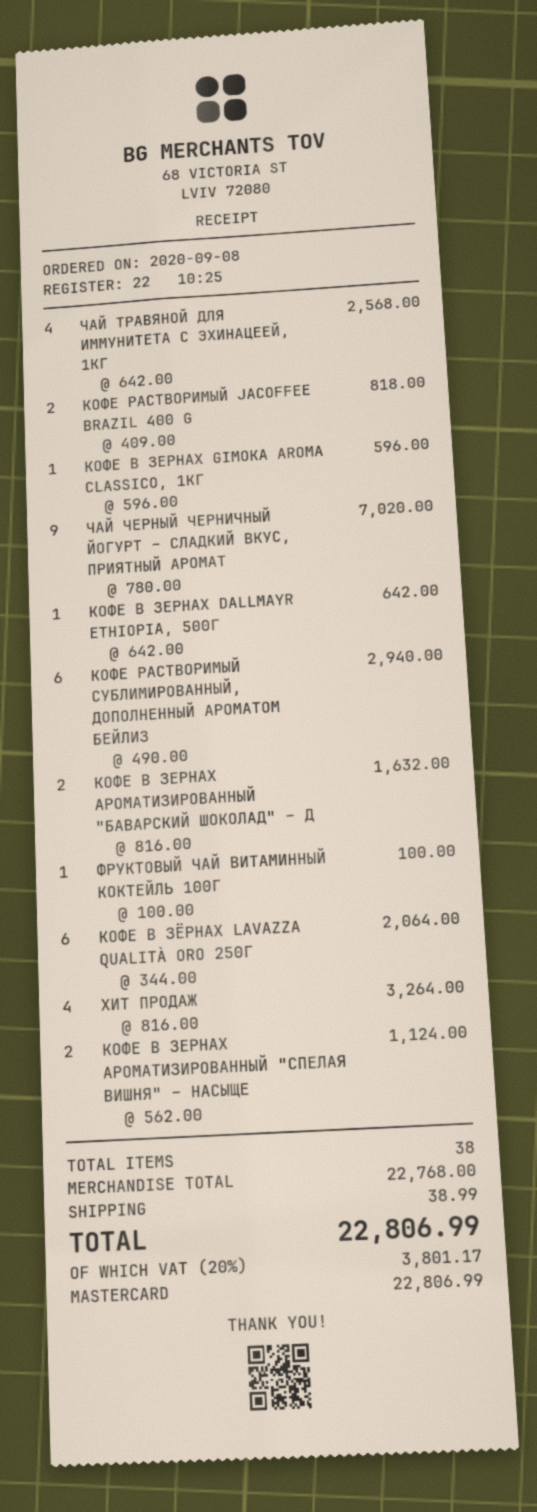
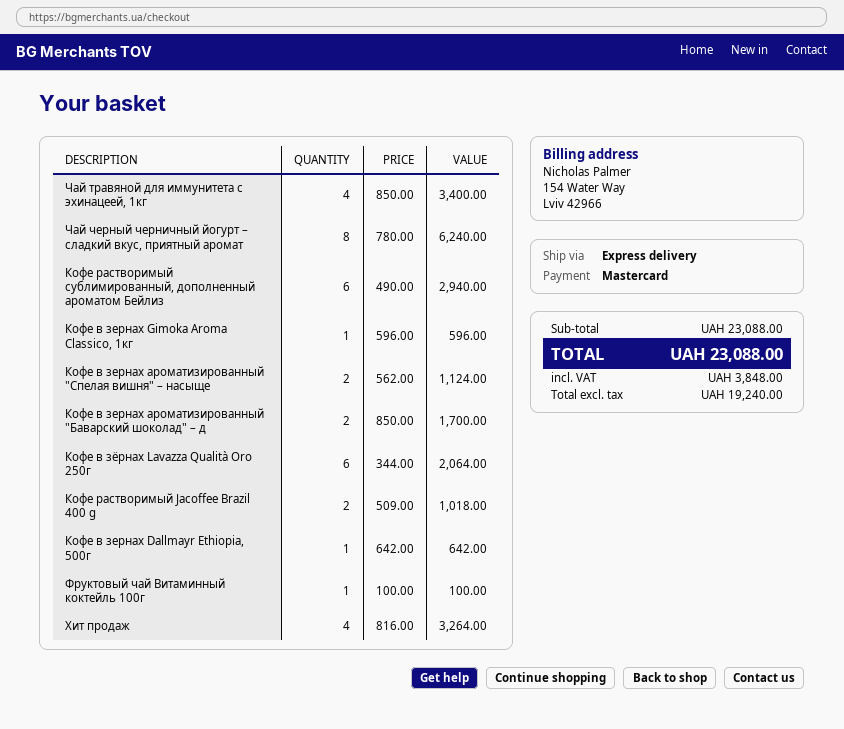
ЧАЙ ТРАВЯНОЙ ДЛЯ ИММУНИТЕТА С ЭХИНАЦЕЕЙ, 1КГ: 4 x 642.00 = 2568.00 -> 4 x 850.00 = 3400.00
КОФЕ РАСТВОРИМЫЙ JACOFFEE BRAZIL 400 G: 2 x 409.00 = 818.00 -> 2 x 509.00 = 1018.00
ЧАЙ ЧЕРНЫЙ ЧЕРНИЧНЫЙ ЙОГУРТ – СЛАДКИЙ ВКУС, ПРИЯТНЫЙ АРОМАТ: 9 x 780.00 = 7020.00 -> 8 x 780.00 = 6240.00
КОФЕ В ЗЕРНАХ АРОМАТИЗИРОВАННЫЙ "БАВАРСКИЙ ШОКОЛАД" – Д: 2 x 816.00 = 1632.00 -> 2 x 850.00 = 1700.00
subtotal: 22768.00 -> 23088.00
shipping: 38.99 -> none
tax: 3801.17 -> 3848.00
total: 22806.99 -> 23088.00

